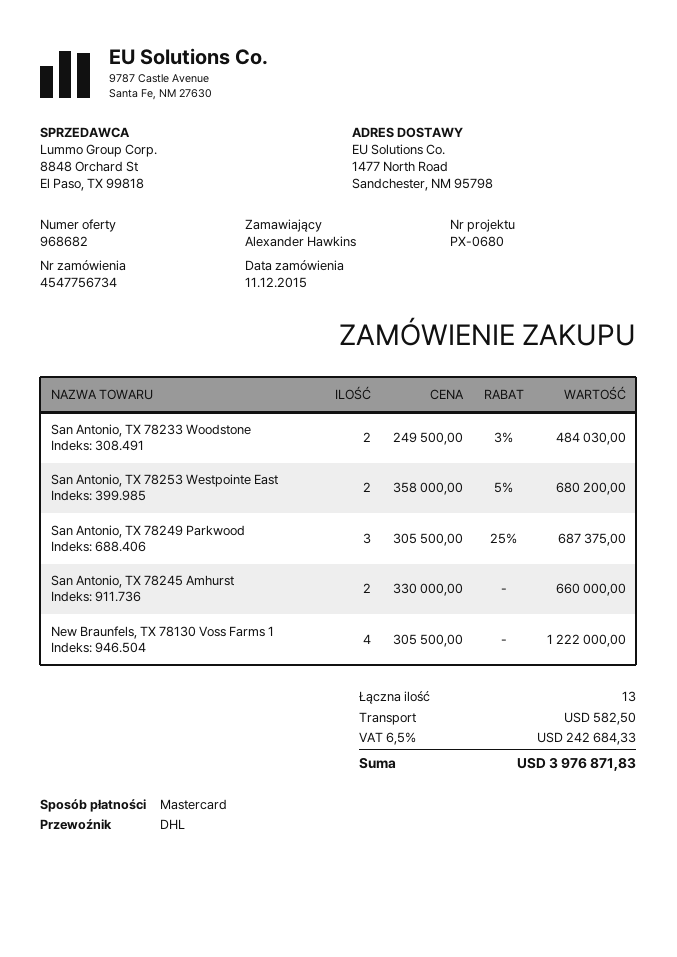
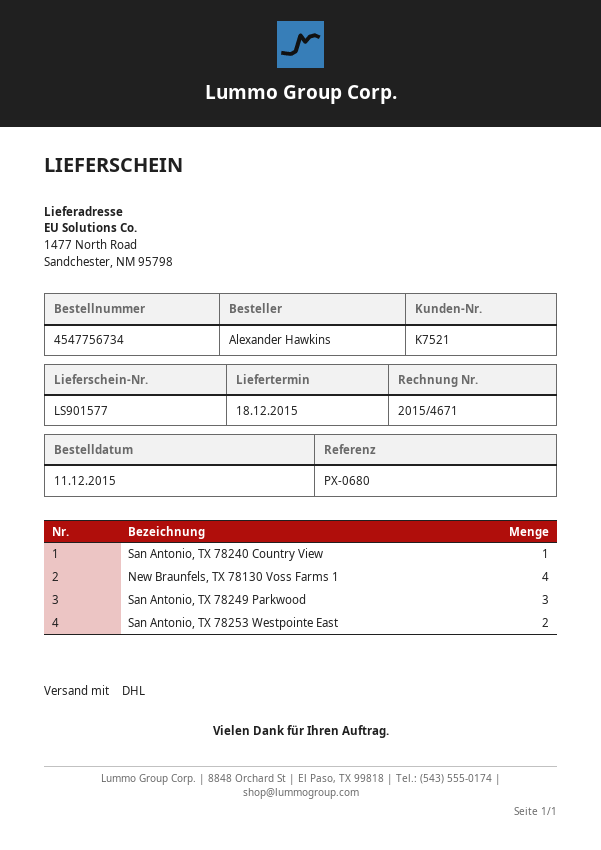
San Antonio, TX 78233 Woodstone: 2 -> none
San Antonio, TX 78245 Amhurst: 2 -> none
San Antonio, TX 78240 Country View: none -> 1

